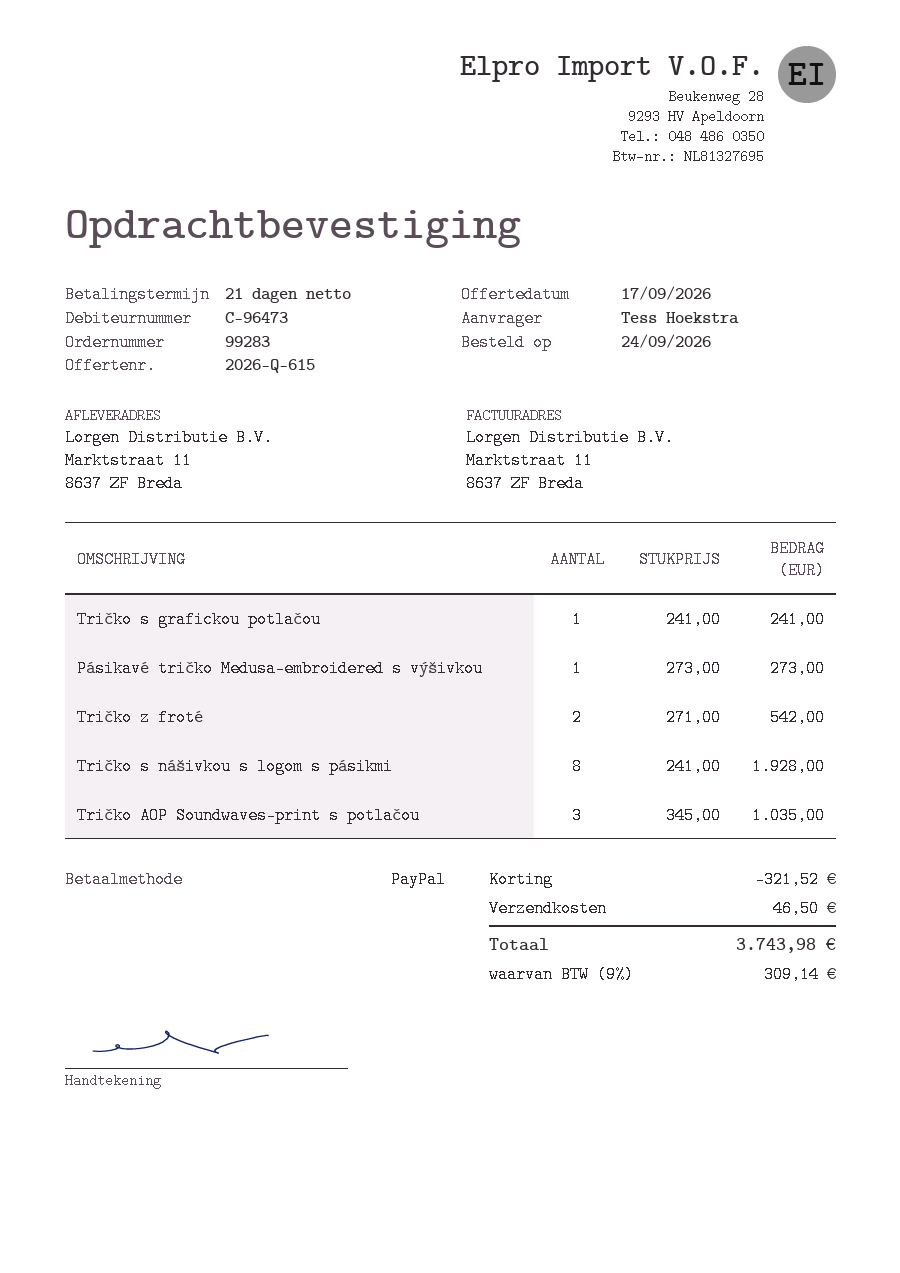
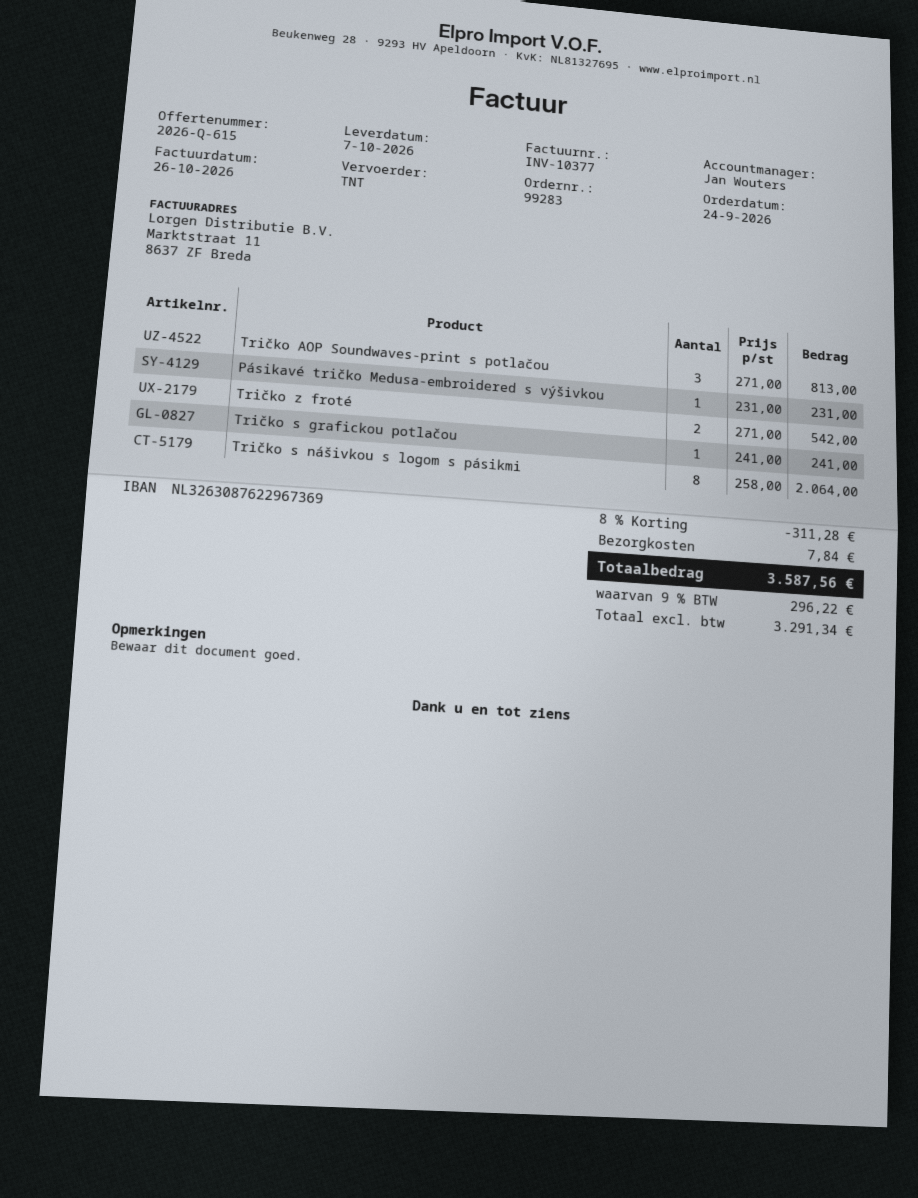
Pásikavé tričko Medusa-embroidered s výšivkou: 1 x 273.00 = 273.00 -> 1 x 231.00 = 231.00
Tričko s nášivkou s logom s pásikmi: 8 x 241.00 = 1928.00 -> 8 x 258.00 = 2064.00
Tričko AOP Soundwaves-print s potlačou: 3 x 345.00 = 1035.00 -> 3 x 271.00 = 813.00
discount: 321.52 -> 311.28
shipping: 46.50 -> 7.84
tax: 9% = 309.14 -> 9% = 296.22
total: 3743.98 -> 3587.56

